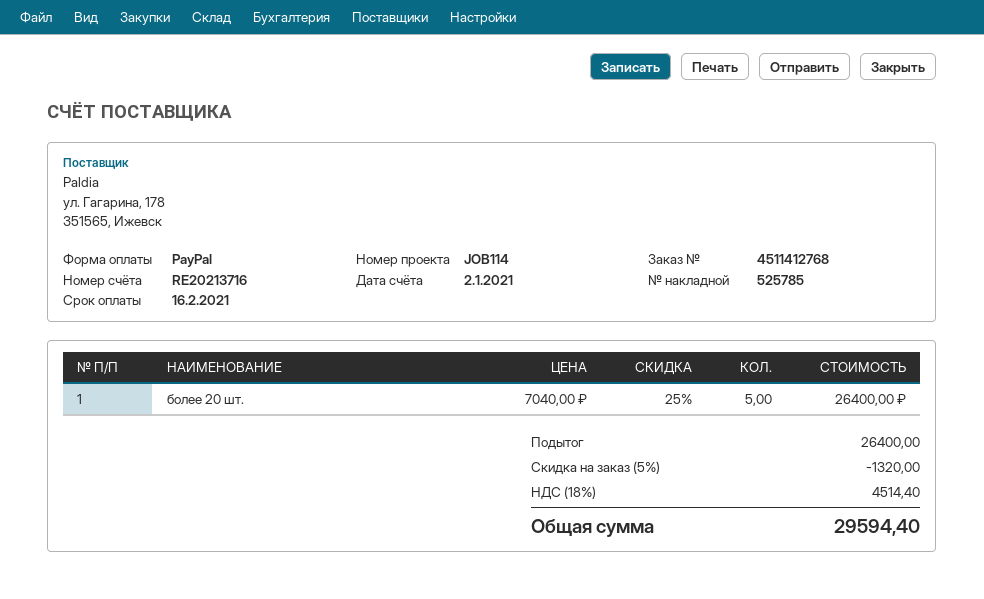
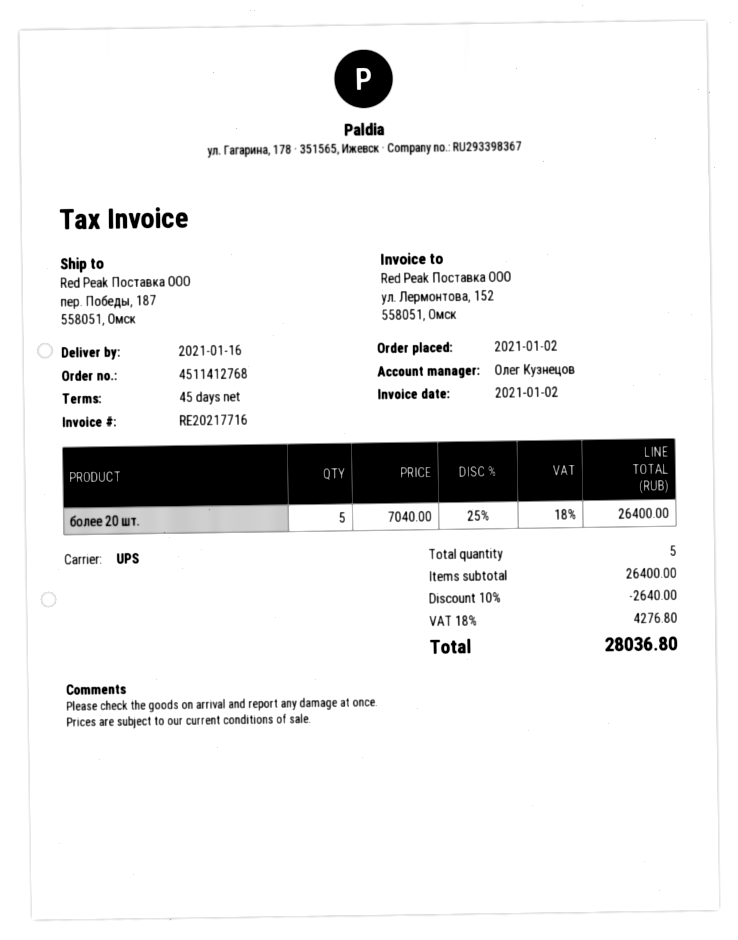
invoice number: RE20213716 -> RE20217716
discount: 5% = 1320.00 -> 10% = 2640.00
tax: 18% = 4514.40 -> 18% = 4276.80
total: 29594.40 -> 28036.80

